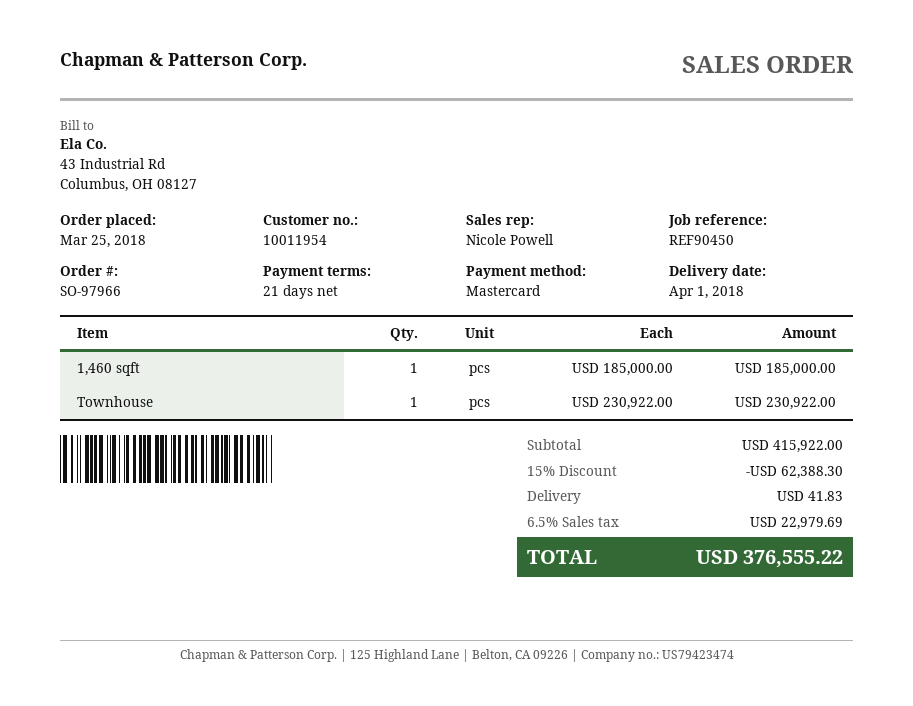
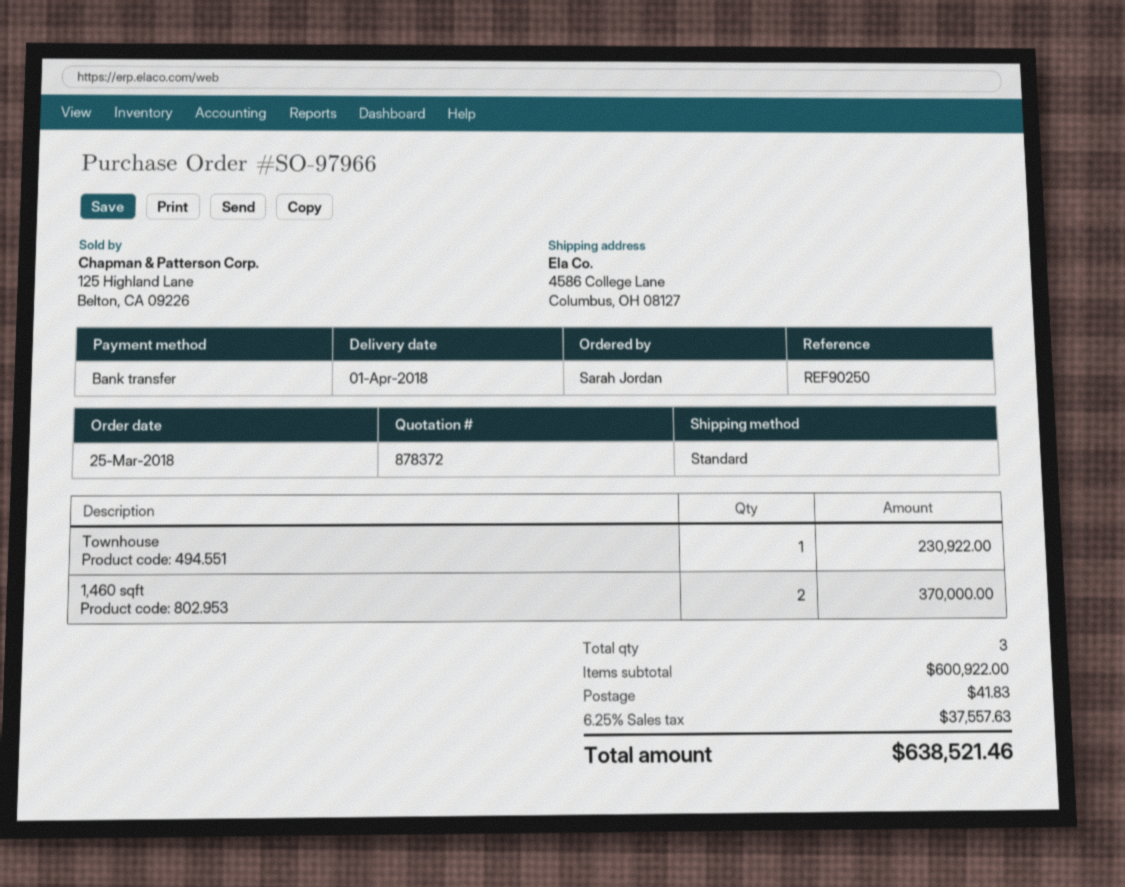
reference: REF90450 -> REF90250
payment method: Mastercard -> bank transfer
1,460 sqft: 1 for 185000.00 -> 2 for 370000.00
subtotal: 415922.00 -> 600922.00
discount: 15% = 62388.30 -> none
tax: 6.5% = 22979.69 -> 6.25% = 37557.63
total: 376555.22 -> 638521.46

